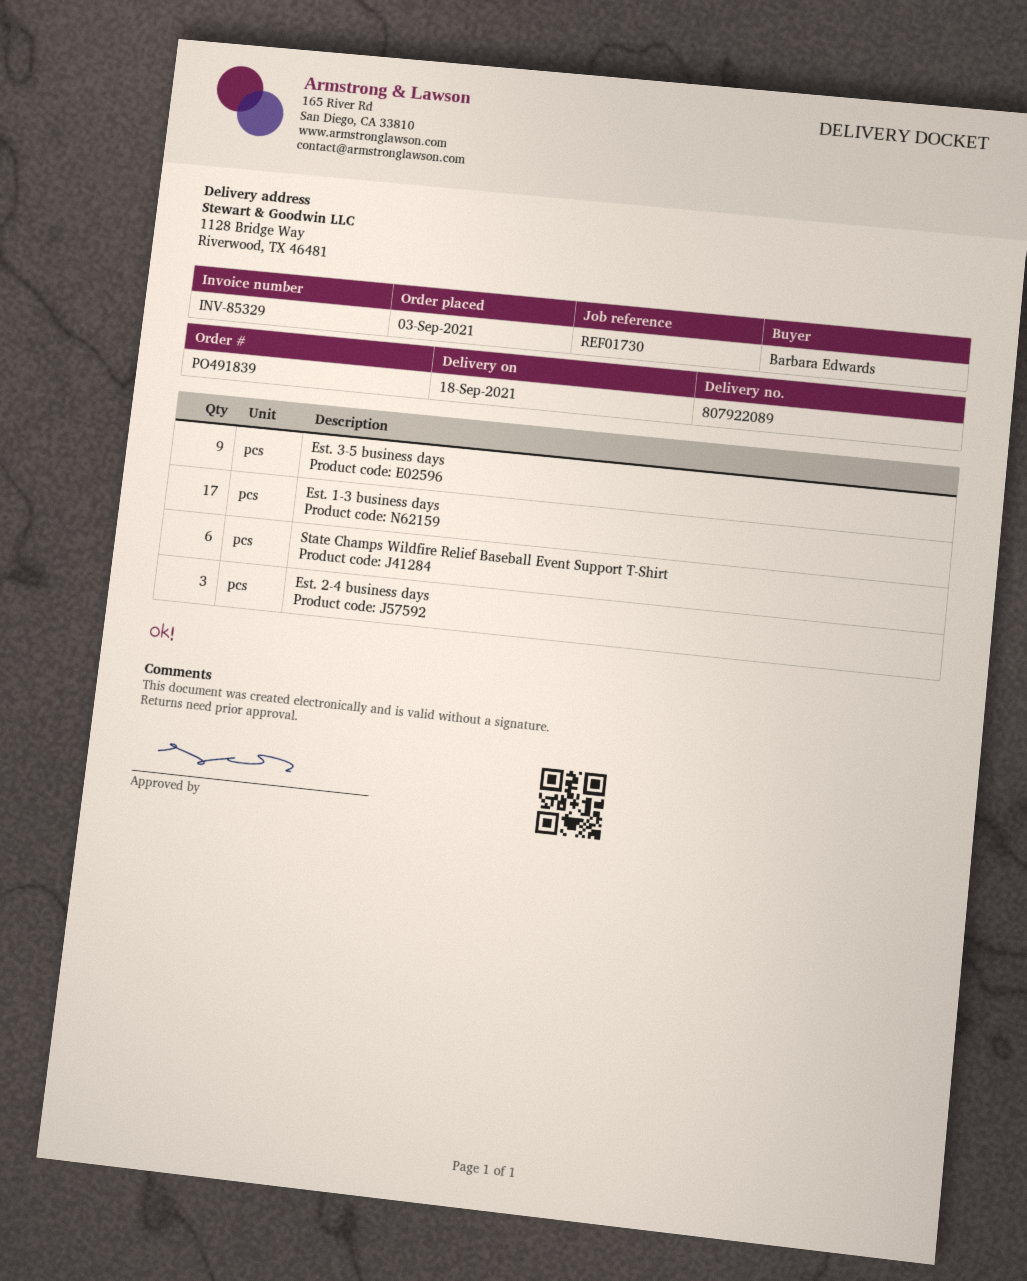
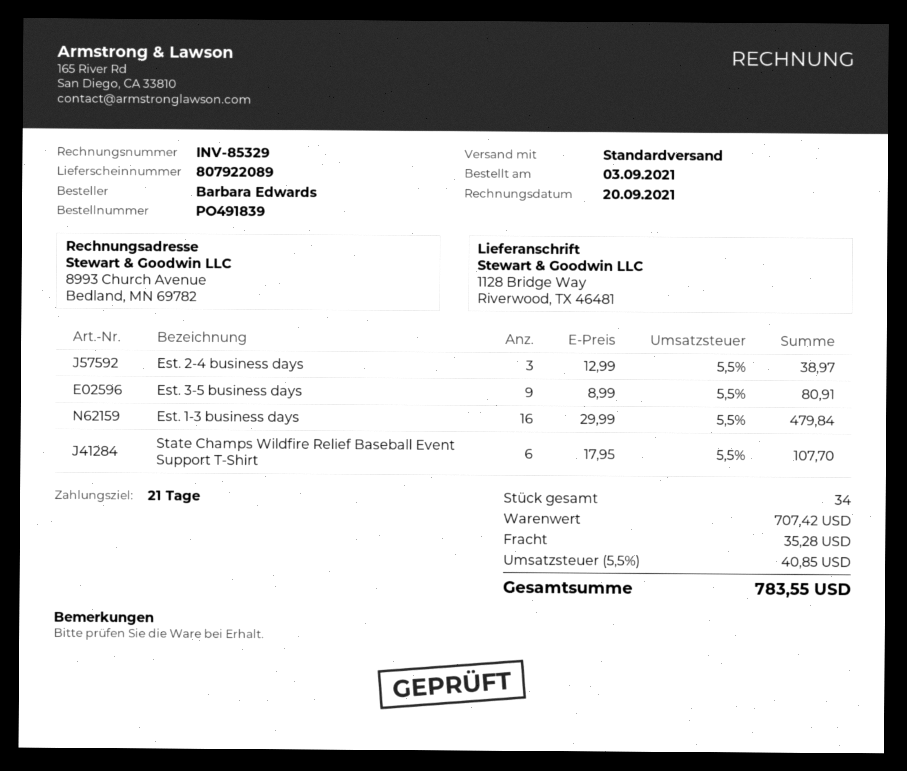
Est. 1-3 business days: 17 -> 16

